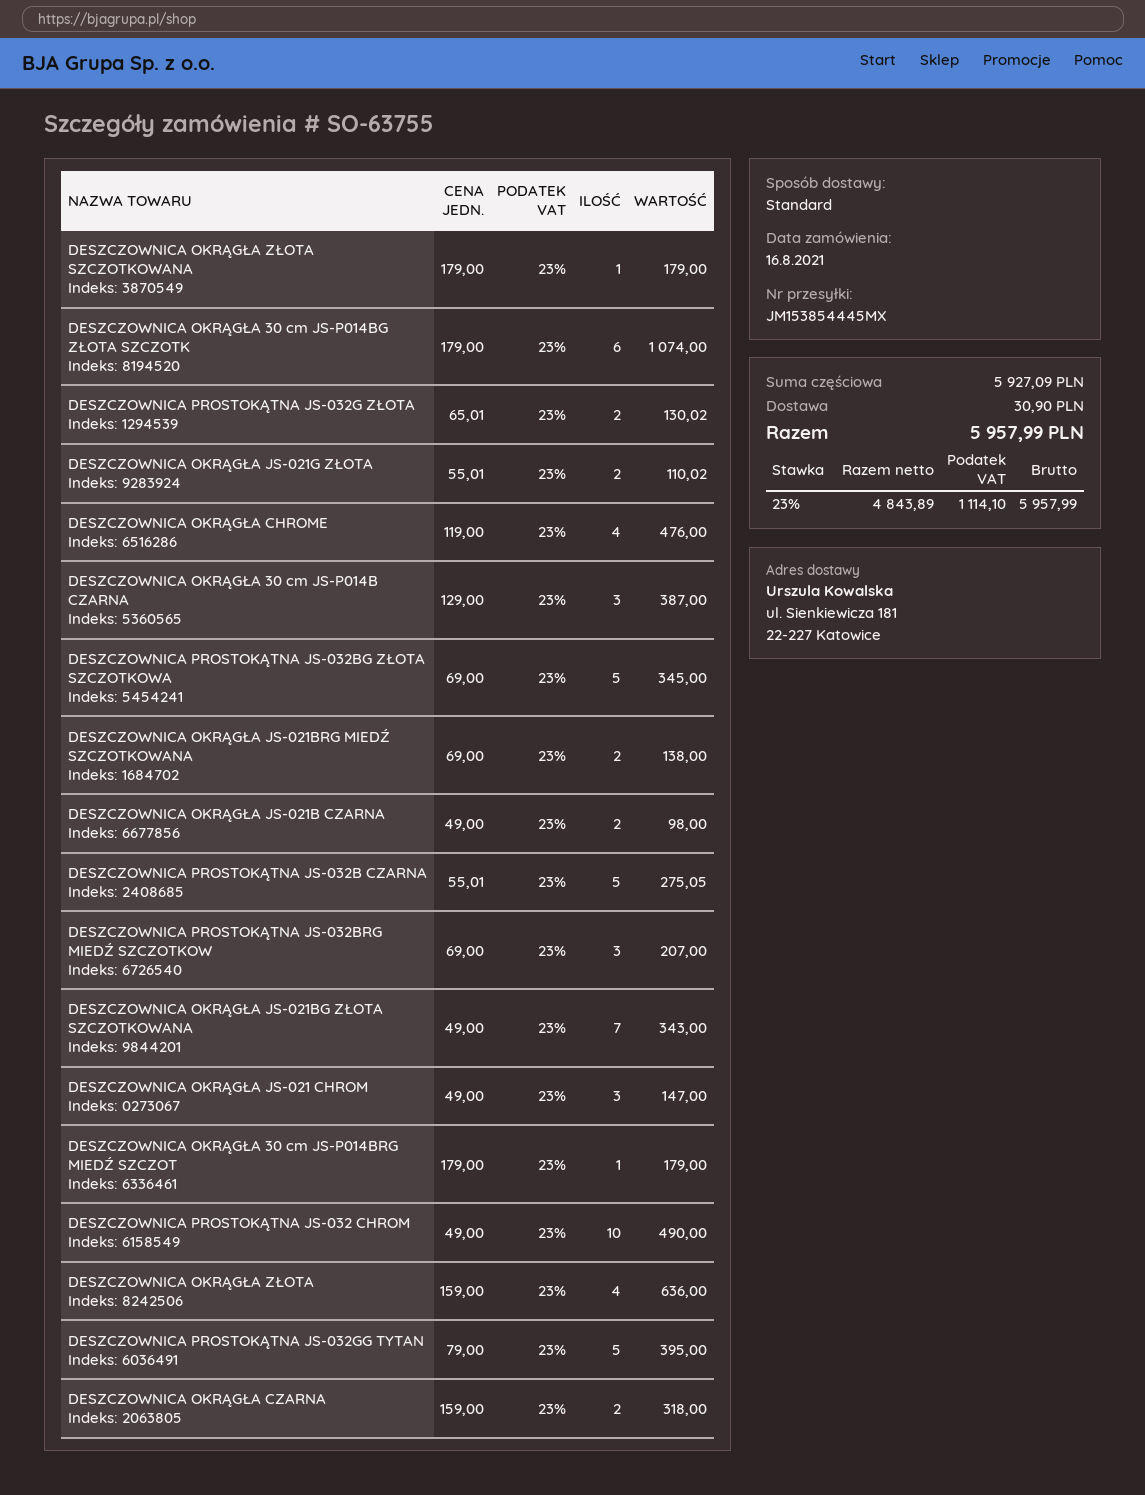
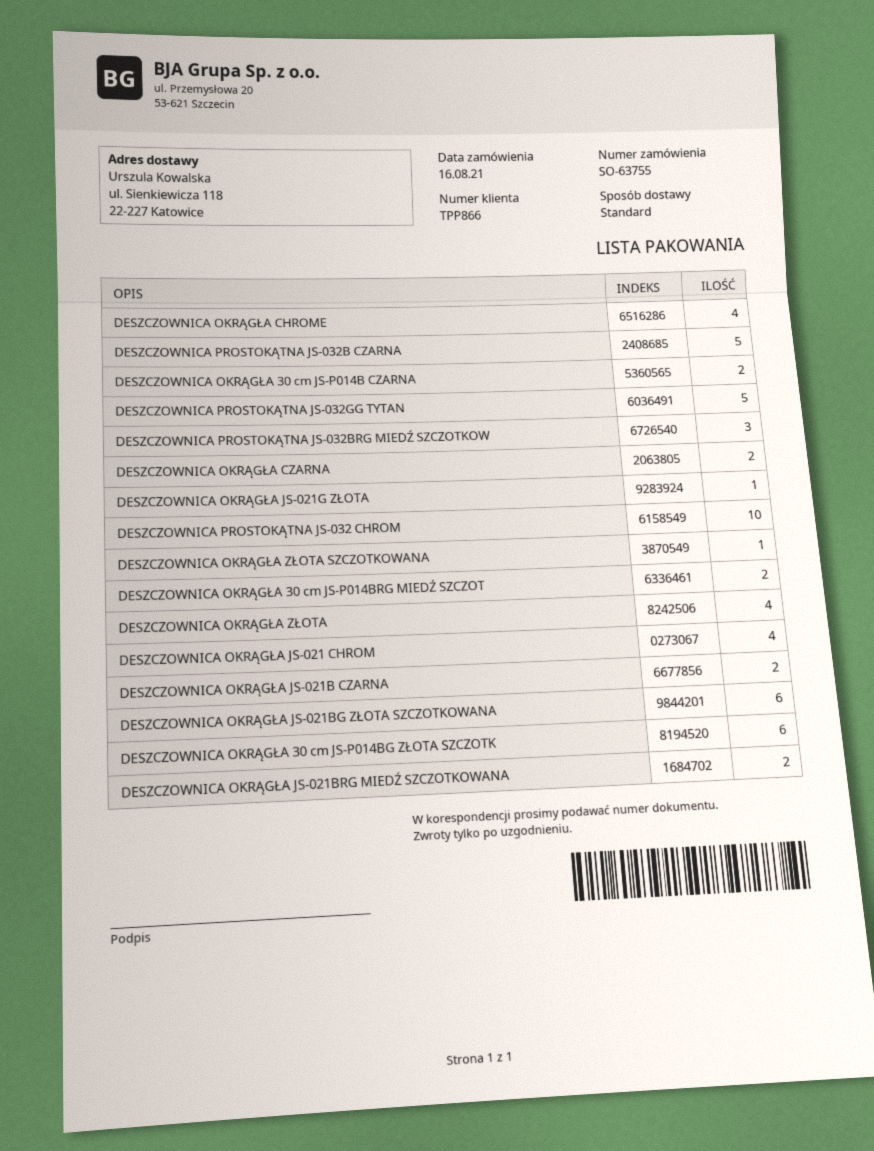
ship to: ul. Sienkiewicza 181, 22-227 Katowice -> ul. Sienkiewicza 118, 22-227 Katowice
DESZCZOWNICA PROSTOKĄTNA JS-032G ZŁOTA: 2 -> none
DESZCZOWNICA OKRĄGŁA JS-021G ZŁOTA: 2 -> 1
DESZCZOWNICA OKRĄGŁA 30 cm JS-P014B CZARNA: 3 -> 2
DESZCZOWNICA PROSTOKĄTNA JS-032BG ZŁOTA SZCZOTKOWA: 5 -> none
DESZCZOWNICA OKRĄGŁA JS-021BG ZŁOTA SZCZOTKOWANA: 7 -> 6
DESZCZOWNICA OKRĄGŁA JS-021 CHROM: 3 -> 4
DESZCZOWNICA OKRĄGŁA 30 cm JS-P014BRG MIEDŹ SZCZOT: 1 -> 2

